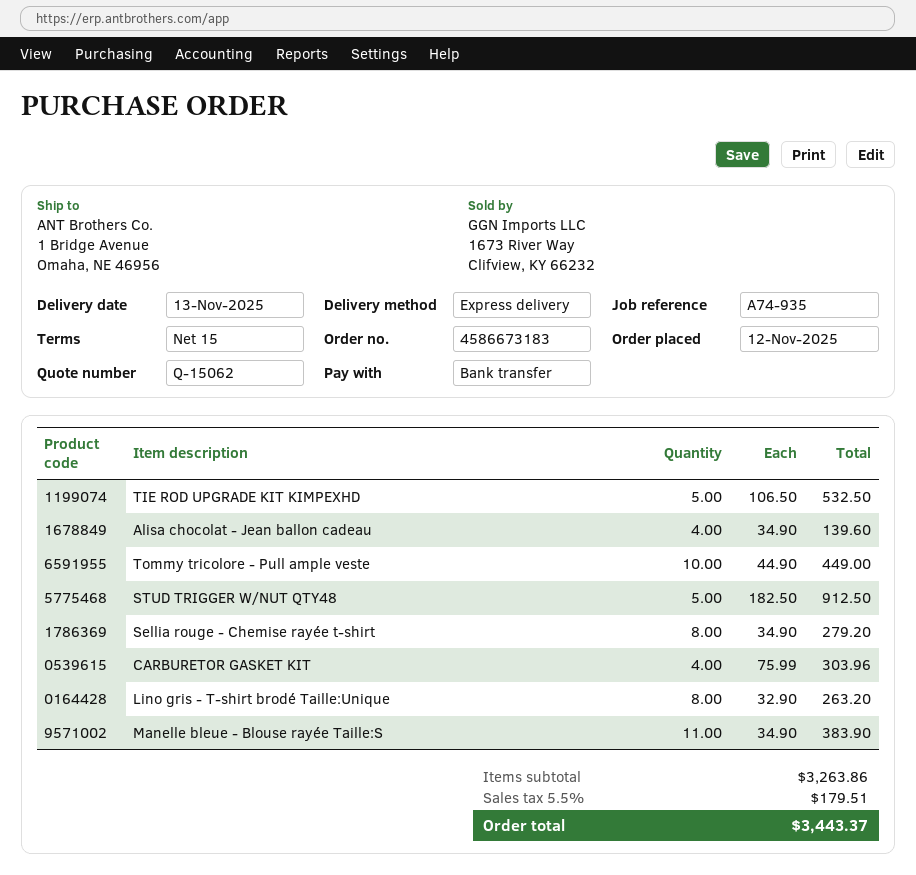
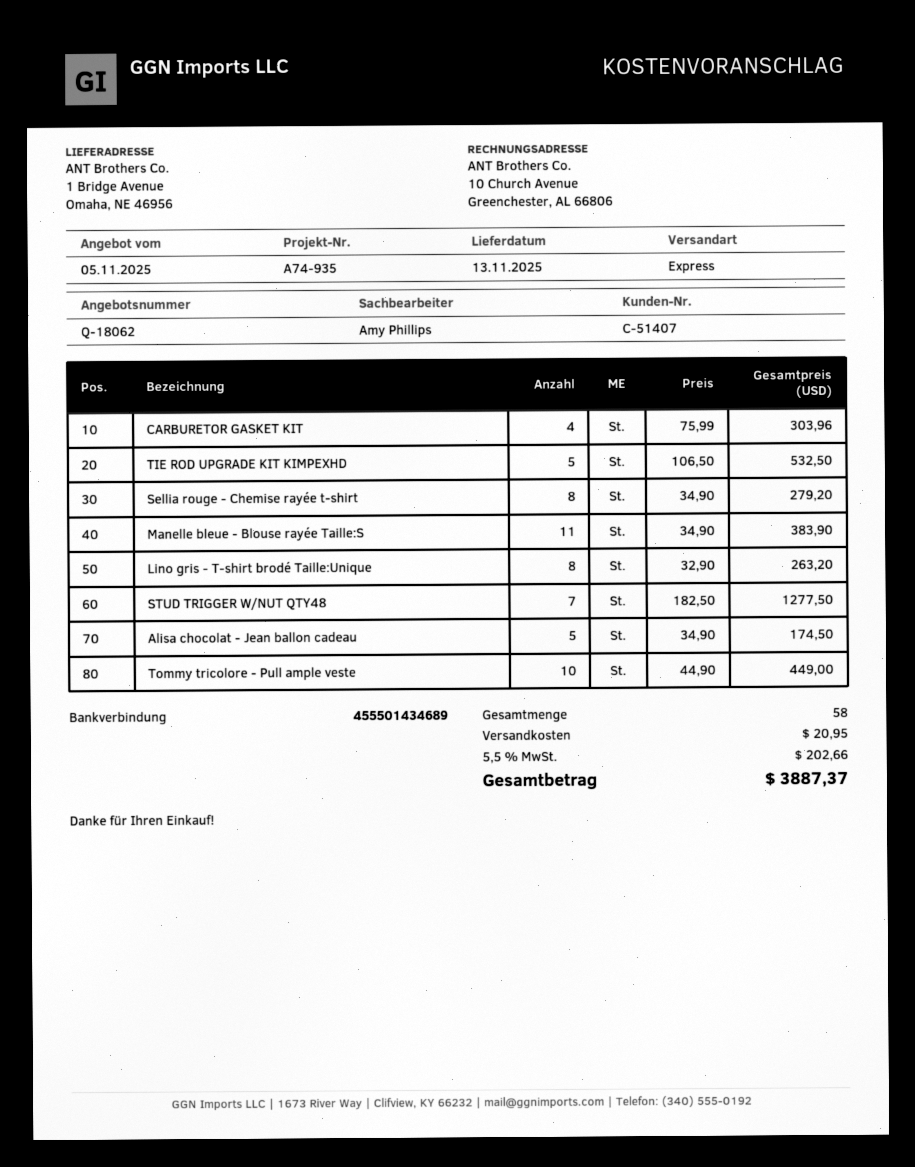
quote number: Q-15062 -> Q-18062
Alisa chocolat - Jean ballon cadeau: 4 x 34.90 = 139.60 -> 5 x 34.90 = 174.50
STUD TRIGGER W/NUT QTY48: 5 x 182.50 = 912.50 -> 7 x 182.50 = 1277.50
shipping: none -> 20.95
tax: 5.5% = 179.51 -> 5.5% = 202.66
total: 3443.37 -> 3887.37

